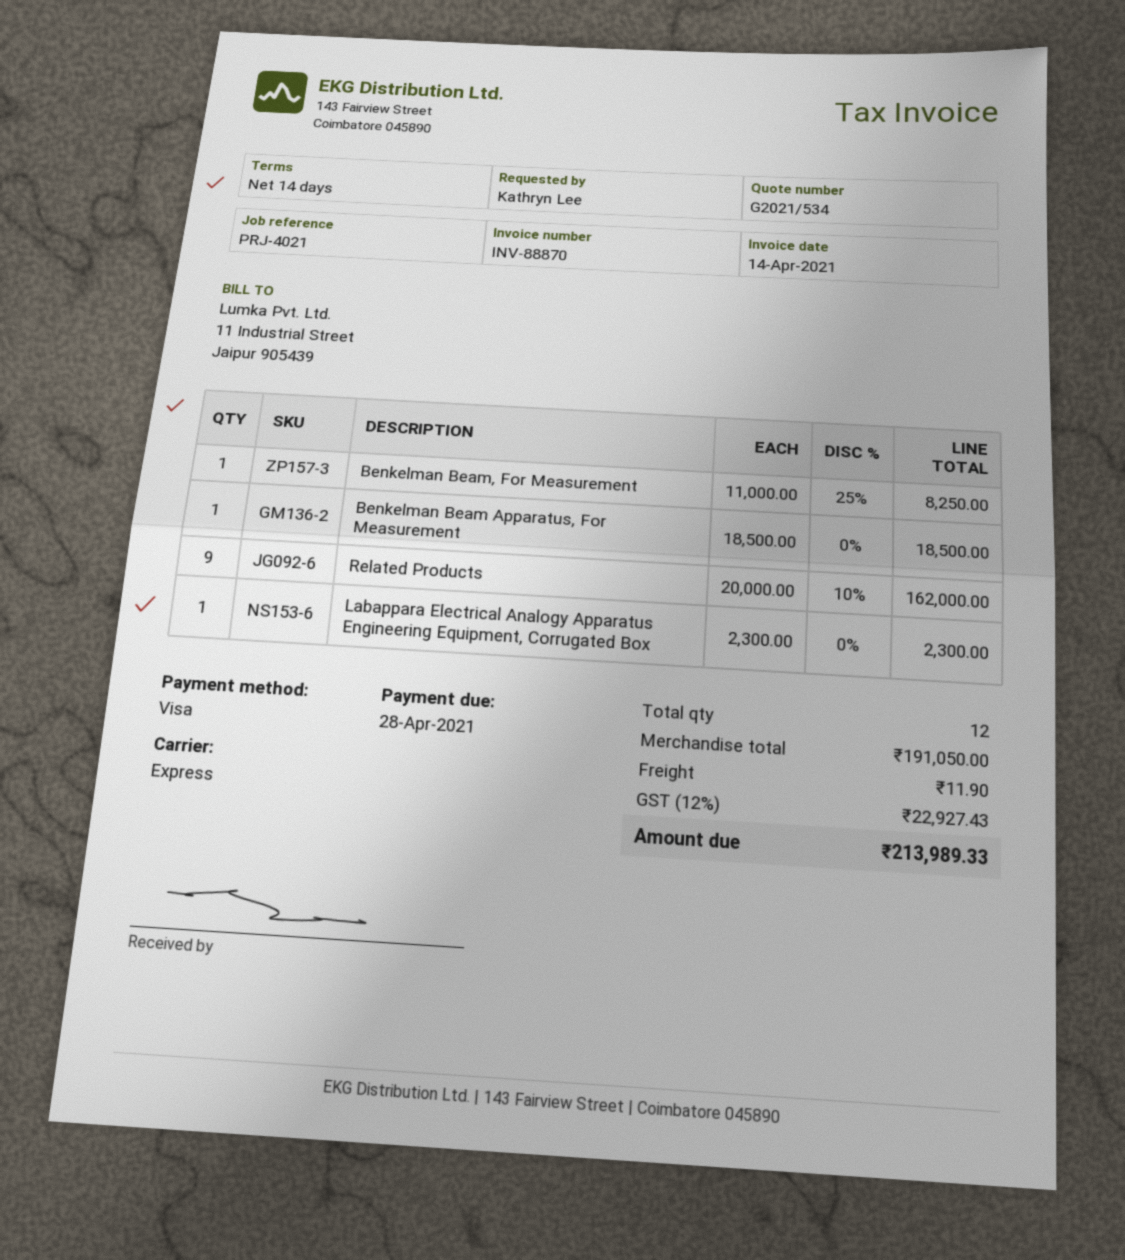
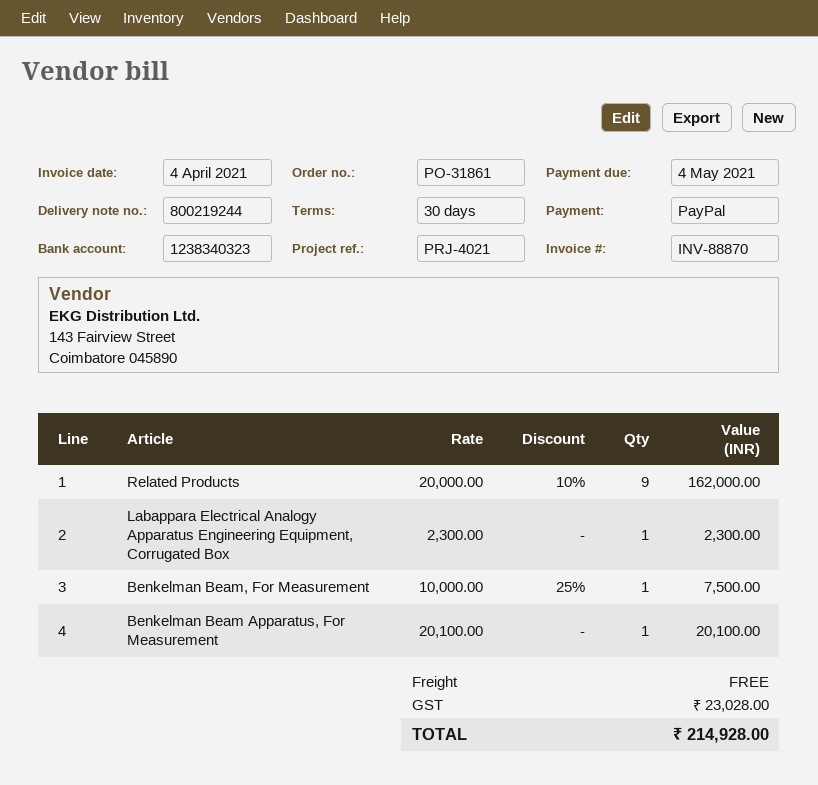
invoice date: 2021-04-14 -> 2021-04-04
payment terms: 14 days -> 30 days
due date: 2021-04-28 -> 2021-05-04
payment method: Visa -> PayPal
Benkelman Beam, For Measurement: 1 x 11000.00 - 25% = 8250.00 -> 1 x 10000.00 - 25% = 7500.00
Benkelman Beam Apparatus, For Measurement: 1 x 18500.00 = 18500.00 -> 1 x 20100.00 = 20100.00
shipping: 11.90 -> 0.00
tax: 22927.43 -> 23028.00
total: 213989.33 -> 214928.00

